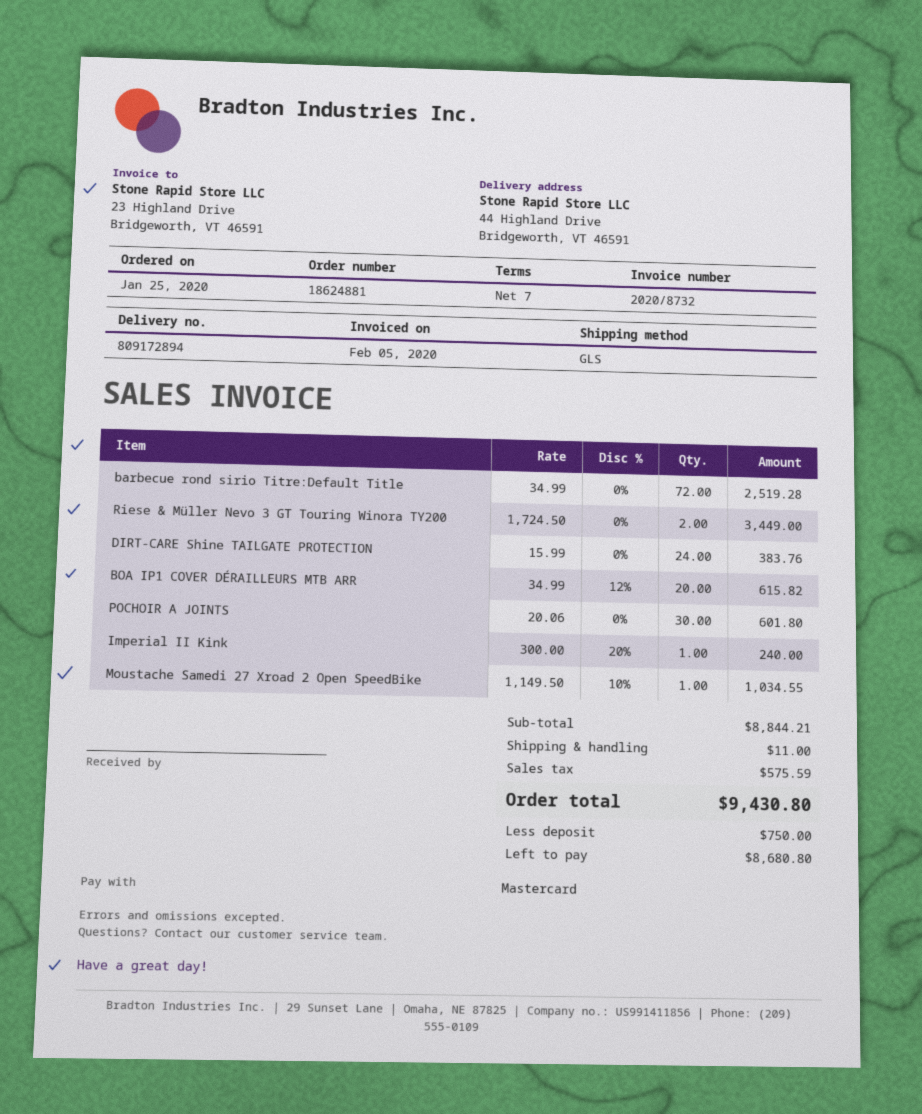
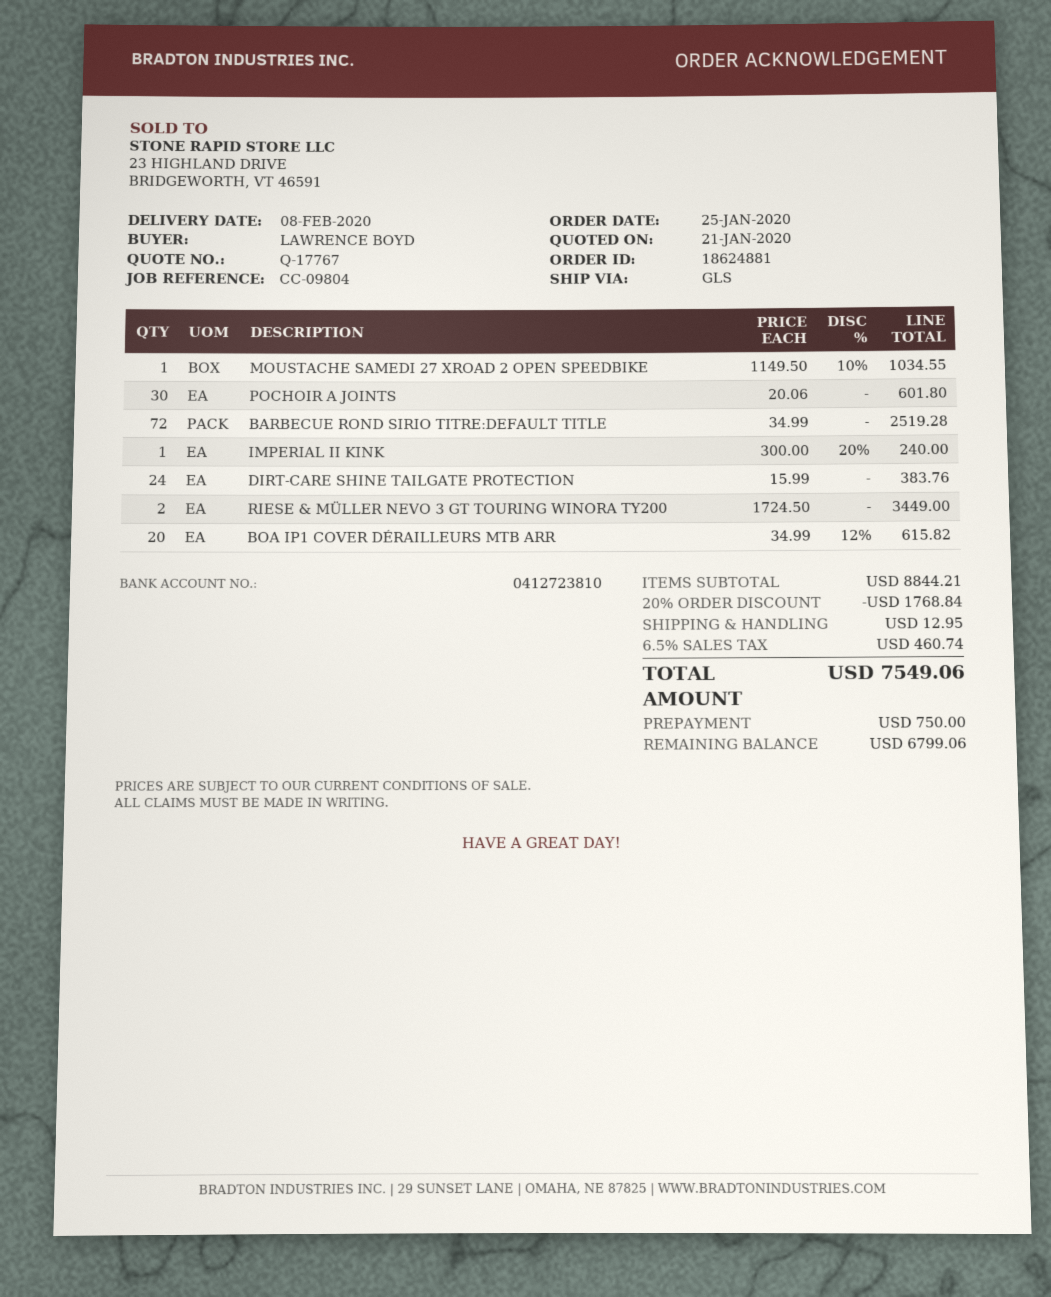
discount: none -> 20% = 1768.84
shipping: 11.00 -> 12.95
tax: 575.59 -> 460.74
total: 9430.80 -> 7549.06
balance: 8680.80 -> 6799.06

